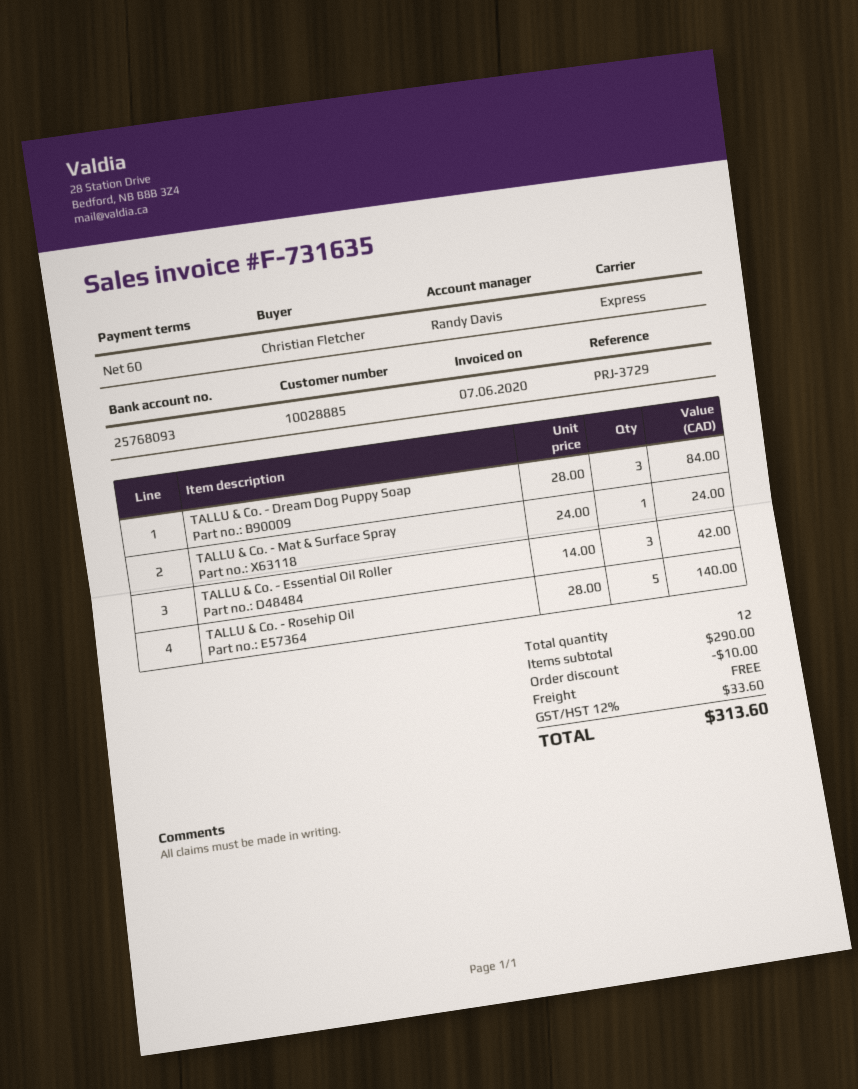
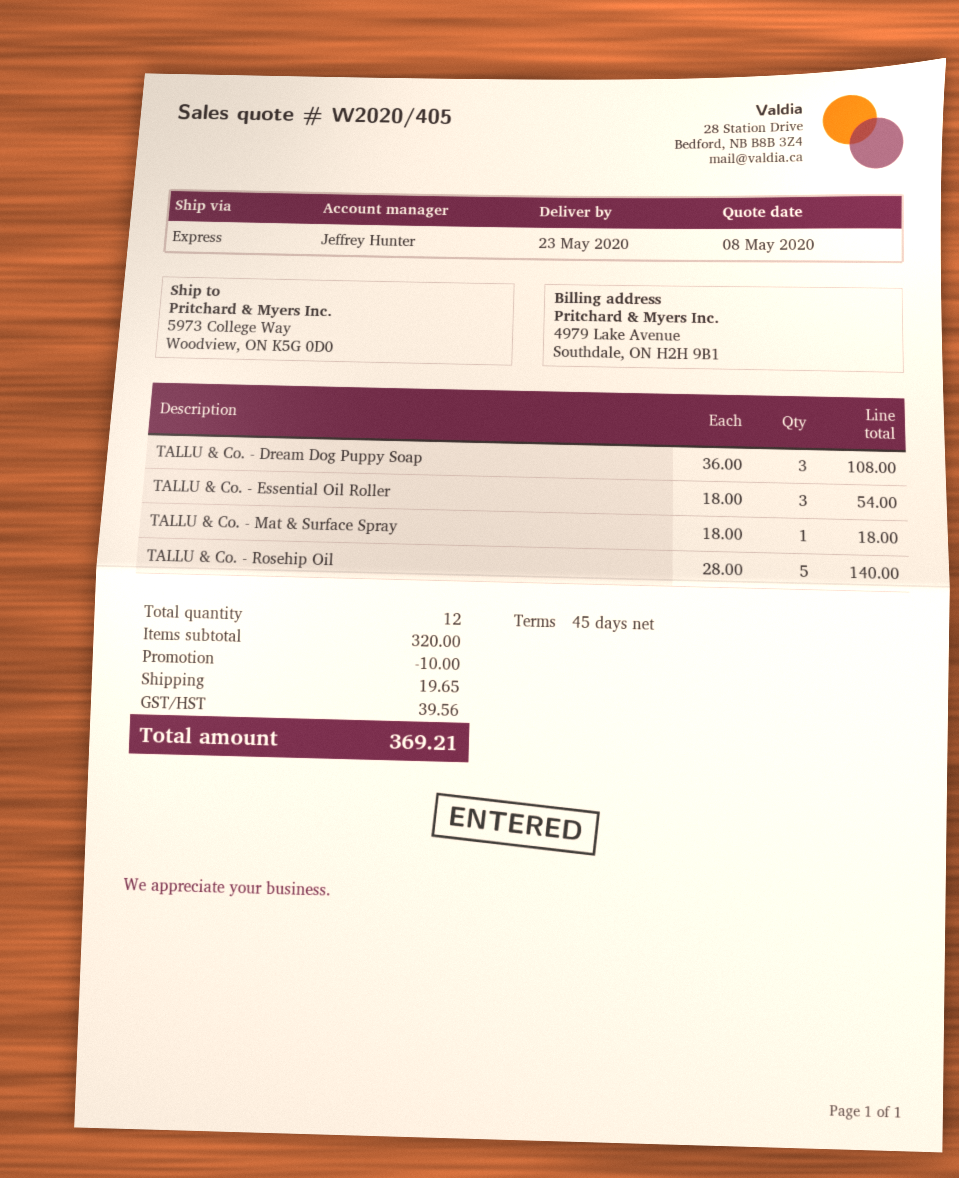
payment terms: 60 days -> 45 days
sales rep: Randy Davis -> Jeffrey Hunter
TALLU & Co. - Dream Dog Puppy Soap: 3 x 28.00 = 84.00 -> 3 x 36.00 = 108.00
TALLU & Co. - Mat & Surface Spray: 1 x 24.00 = 24.00 -> 1 x 18.00 = 18.00
TALLU & Co. - Essential Oil Roller: 3 x 14.00 = 42.00 -> 3 x 18.00 = 54.00
subtotal: 290.00 -> 320.00
shipping: 0.00 -> 19.65
tax: 33.60 -> 39.56
total: 313.60 -> 369.21

